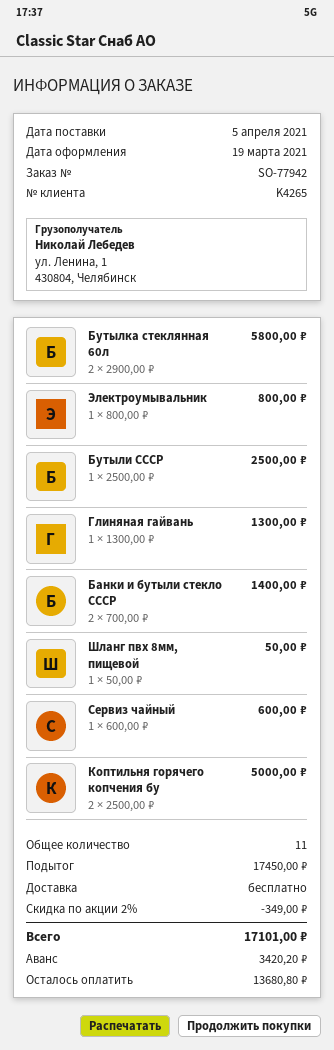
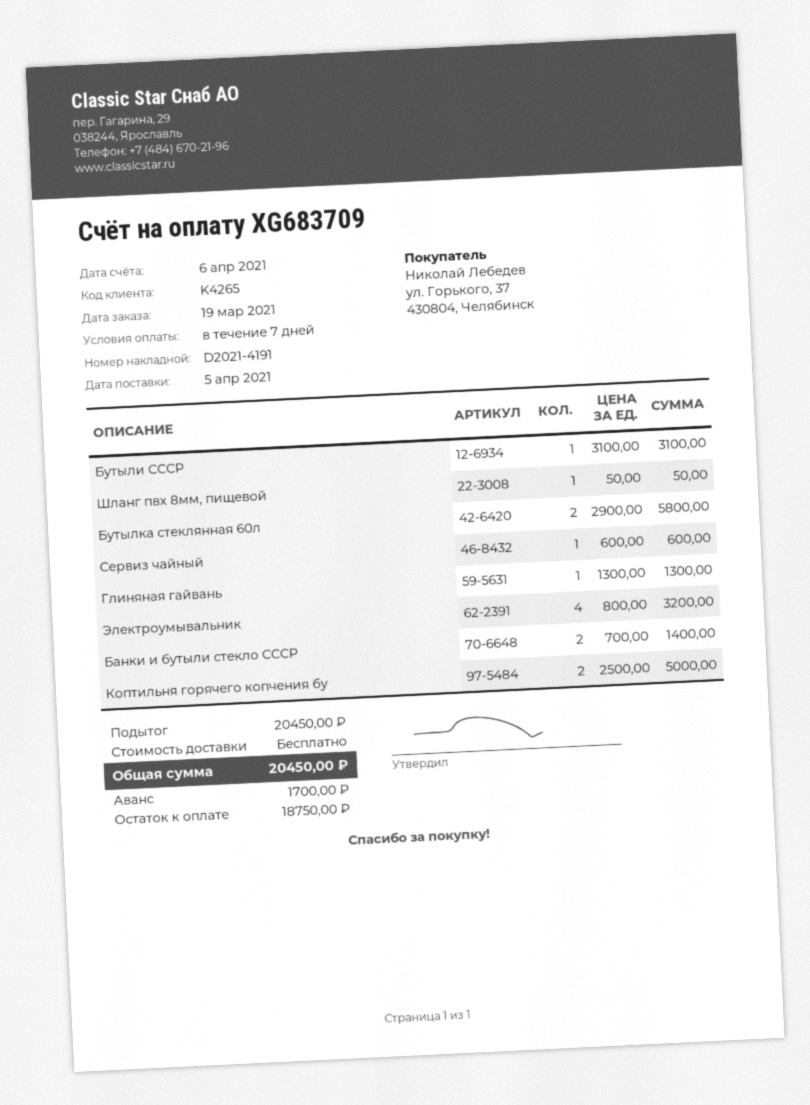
Электроумывальник: 1 x 800.00 = 800.00 -> 4 x 800.00 = 3200.00
Бутыли СССР: 1 x 2500.00 = 2500.00 -> 1 x 3100.00 = 3100.00
subtotal: 17450.00 -> 20450.00
discount: 2% = 349.00 -> none
total: 17101.00 -> 20450.00
deposit: 3420.20 -> 1700.00
balance: 13680.80 -> 18750.00

